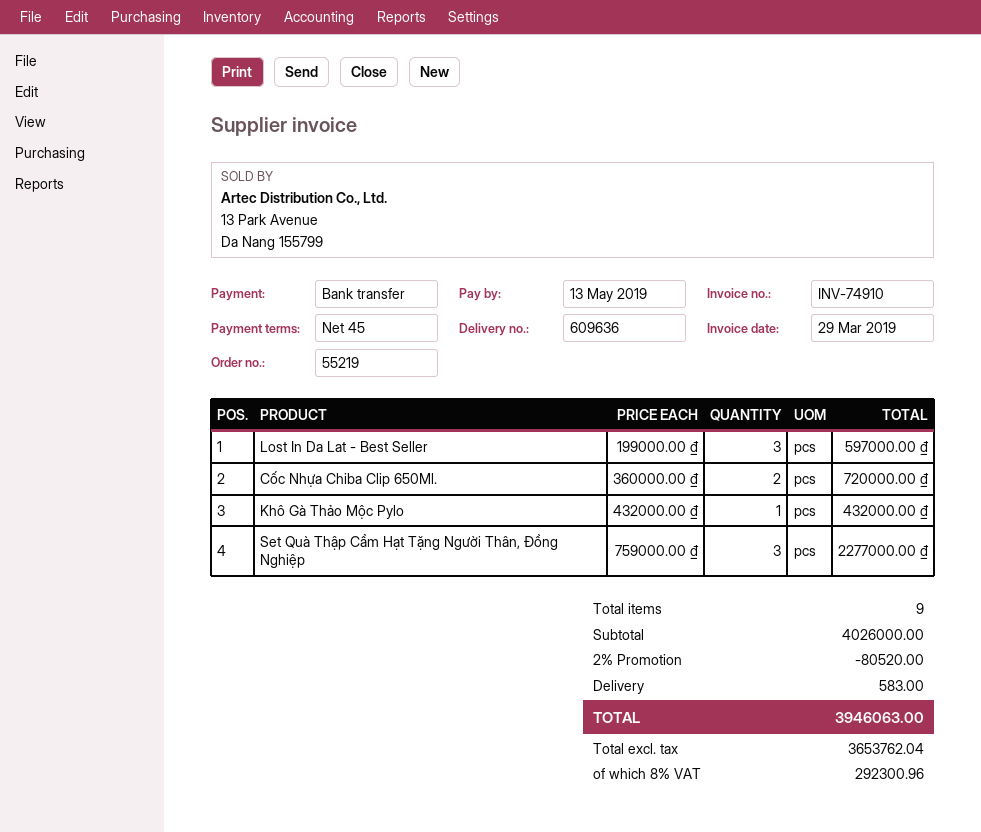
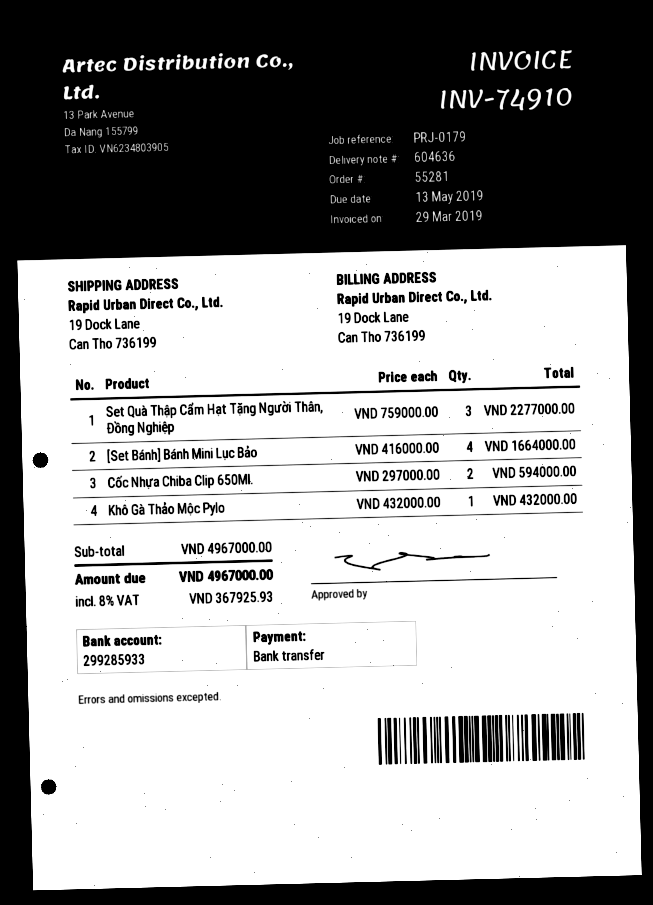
order number: 55219 -> 55281
delivery note number: 609636 -> 604636
Lost In Da Lat - Best Seller: 3 x 199000.00 = 597000.00 -> none
Cốc Nhựa Chiba Clip 650Ml.: 2 x 360000.00 = 720000.00 -> 2 x 297000.00 = 594000.00
[Set Bánh] Bánh Mini Lục Bảo: none -> 4 x 416000.00 = 1664000.00
subtotal: 4026000.00 -> 4967000.00
discount: 2% = 80520.00 -> none
shipping: 583.00 -> none
tax: 8% = 292300.96 -> 8% = 367925.93
total: 3946063.00 -> 4967000.00

